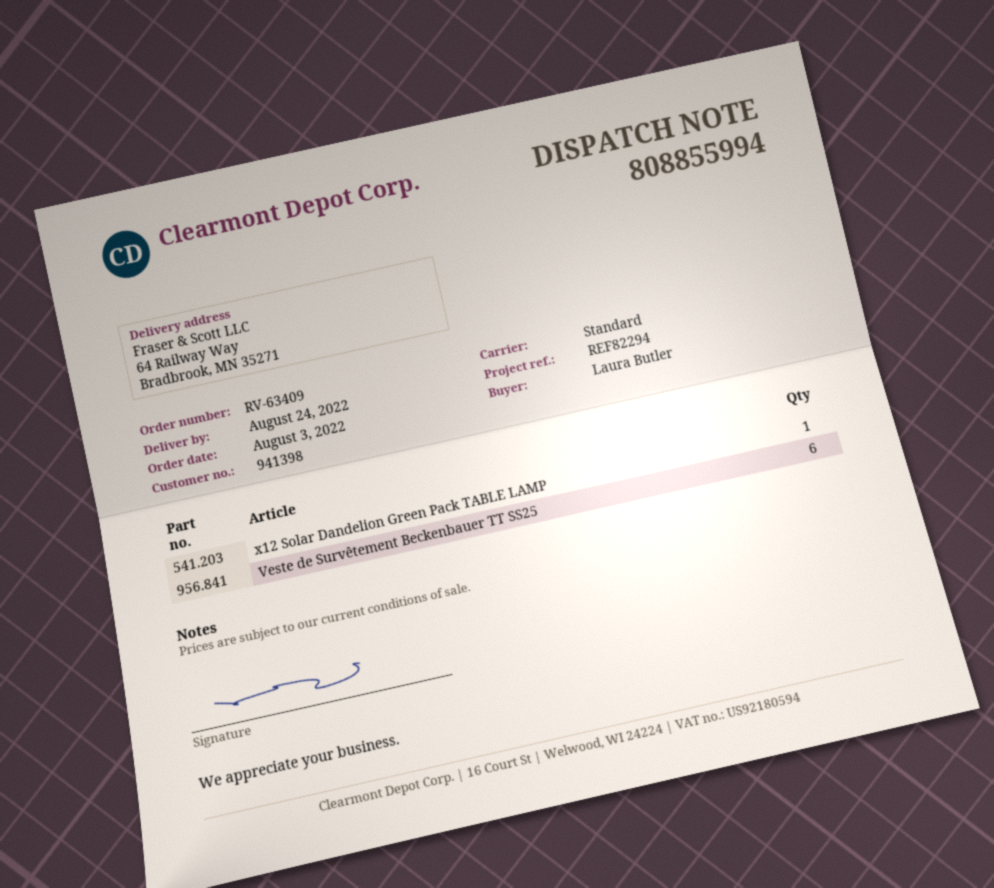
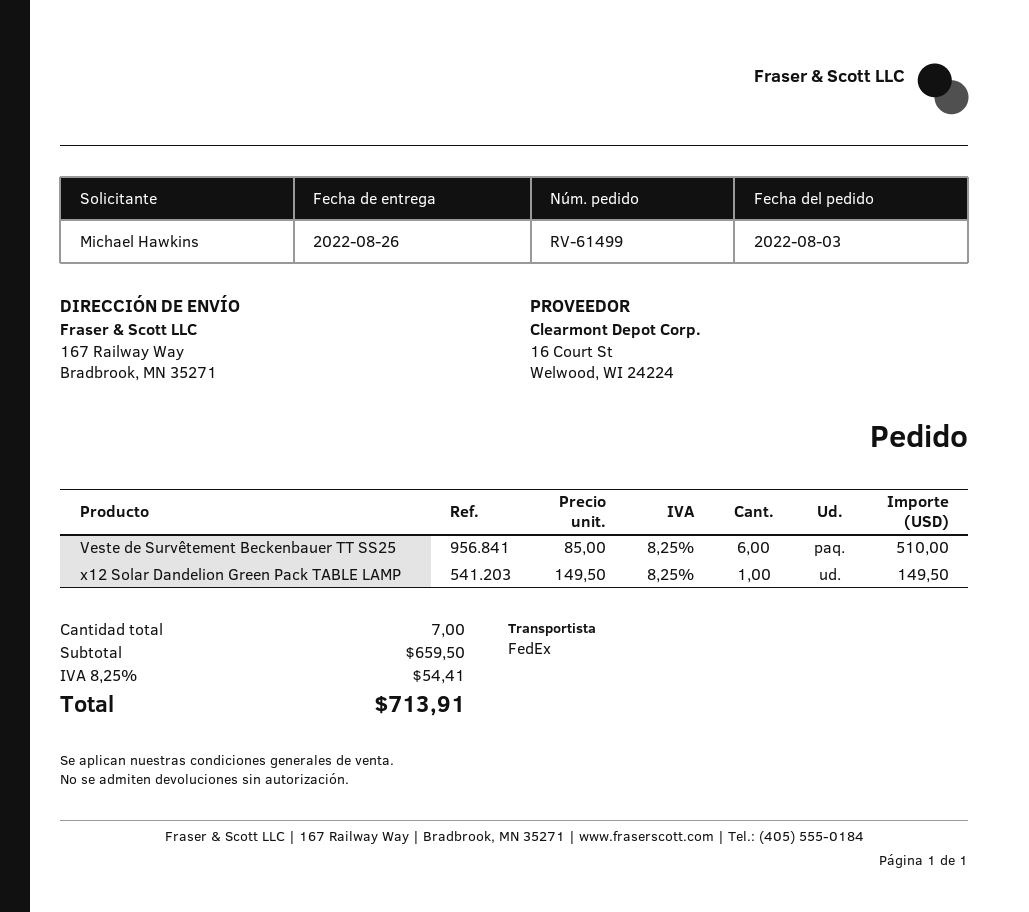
order number: RV-63409 -> RV-61499
delivery date: 2022-08-24 -> 2022-08-26
ordered by: Laura Butler -> Michael Hawkins
shipping method: standard -> FedEx
ship to: 64 Railway Way, Bradbrook, MN 35271 -> 167 Railway Way, Bradbrook, MN 35271

